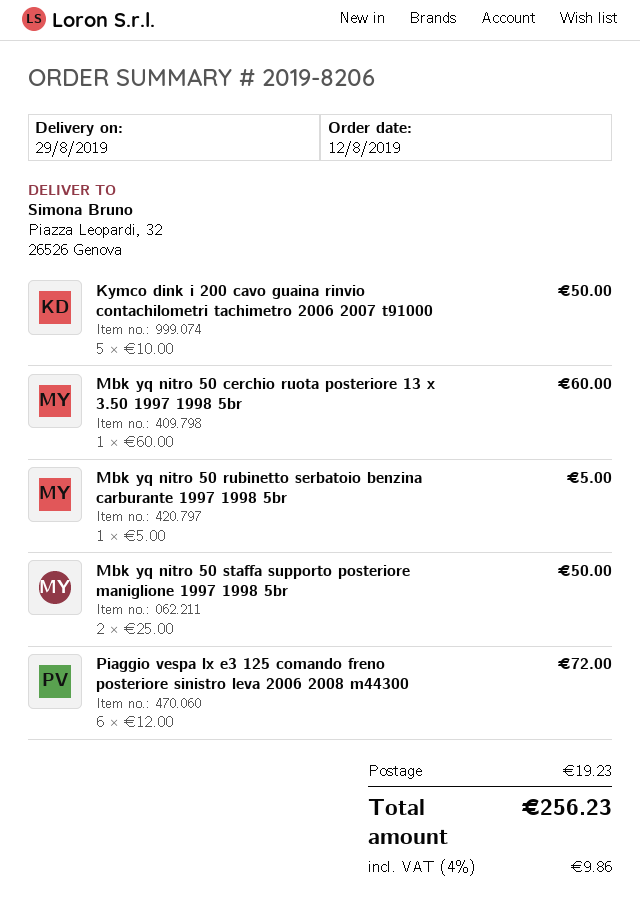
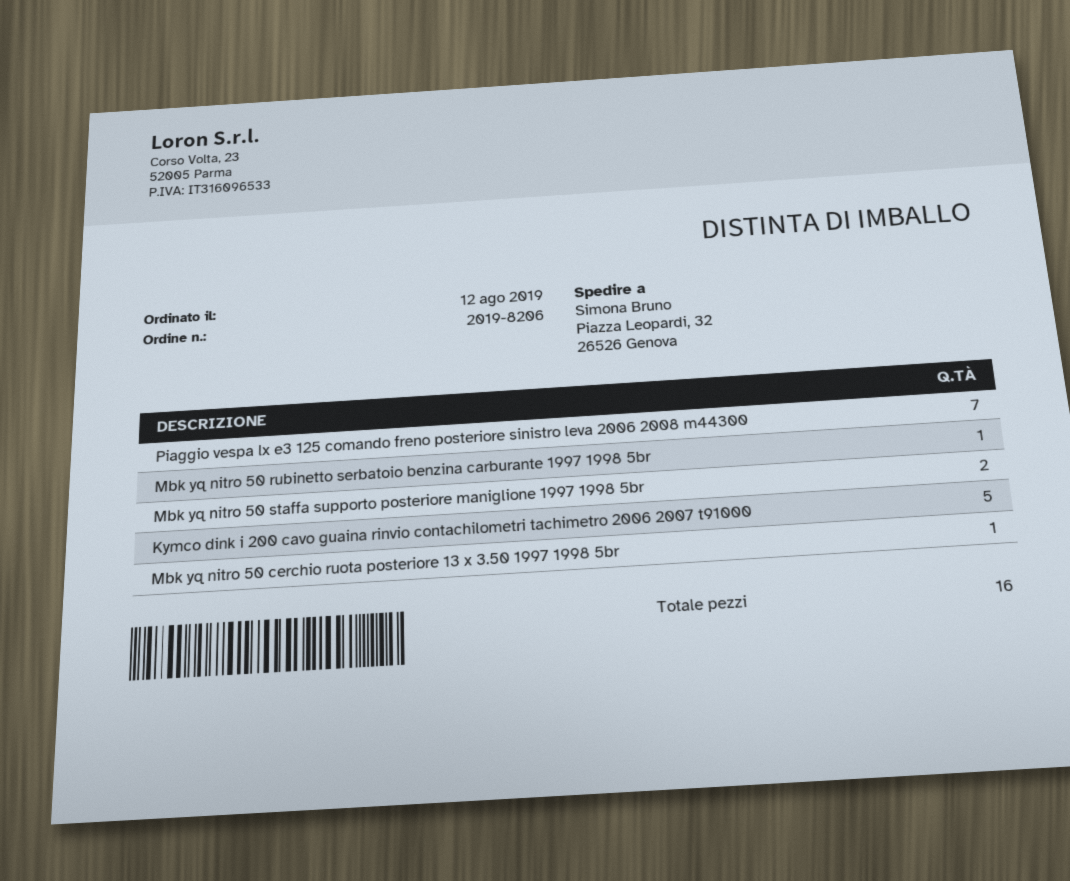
Piaggio vespa lx e3 125 comando freno posteriore sinistro leva 2006 2008 m44300: 6 -> 7

